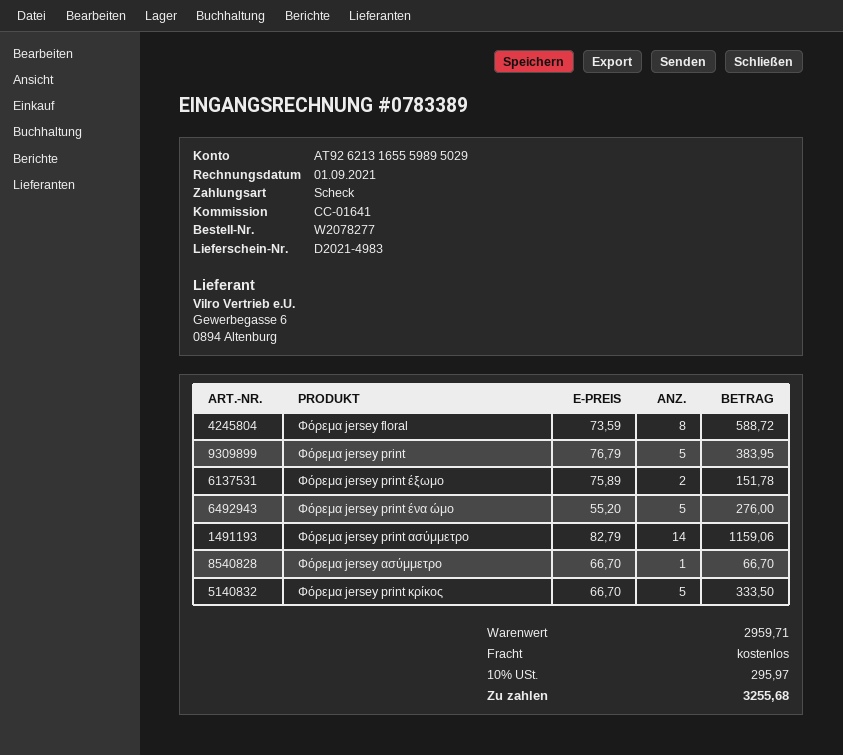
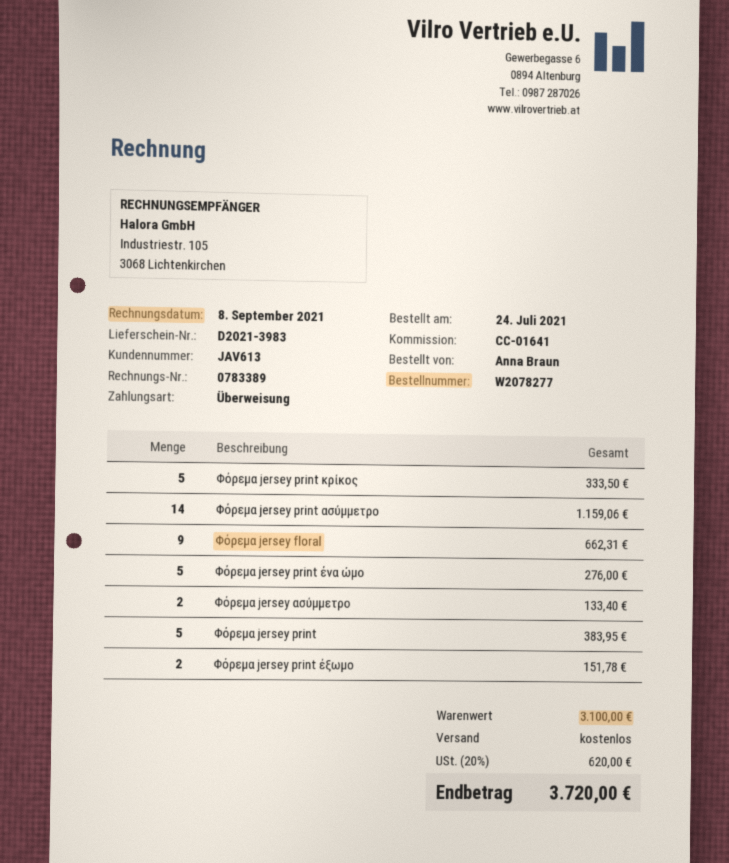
delivery note number: D2021-4983 -> D2021-3983
invoice date: 2021-09-01 -> 2021-09-08
payment method: cheque -> bank transfer
Φόρεμα jersey floral: 8 for 588.72 -> 9 for 662.31
Φόρεμα jersey ασύμμετρο: 1 for 66.70 -> 2 for 133.40
subtotal: 2959.71 -> 3100.00
tax: 10% = 295.97 -> 20% = 620.00
total: 3255.68 -> 3720.00

